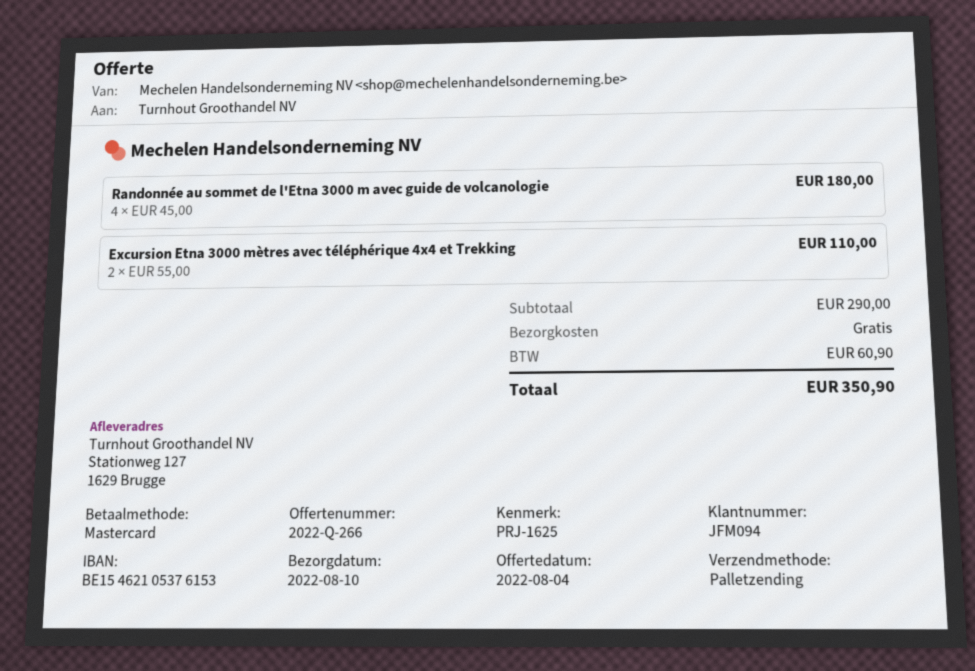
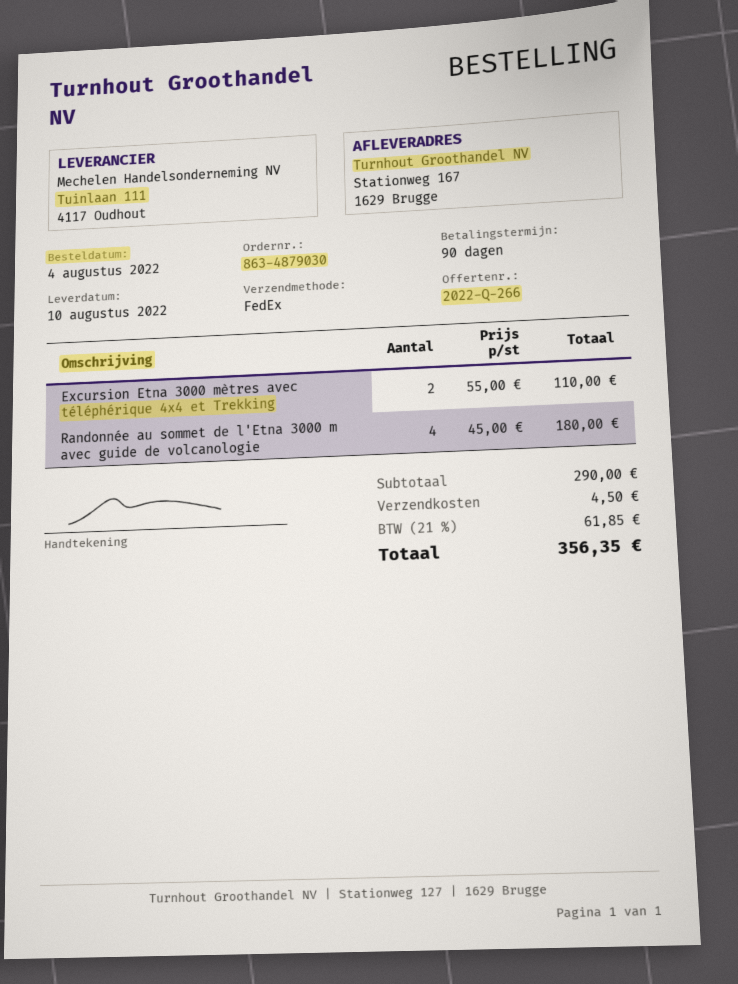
shipping method: pallet freight -> FedEx
ship to: Stationweg 127, 1629 Brugge -> Stationweg 167, 1629 Brugge
shipping: 0.00 -> 4.50
tax: 60.90 -> 61.85
total: 350.90 -> 356.35

